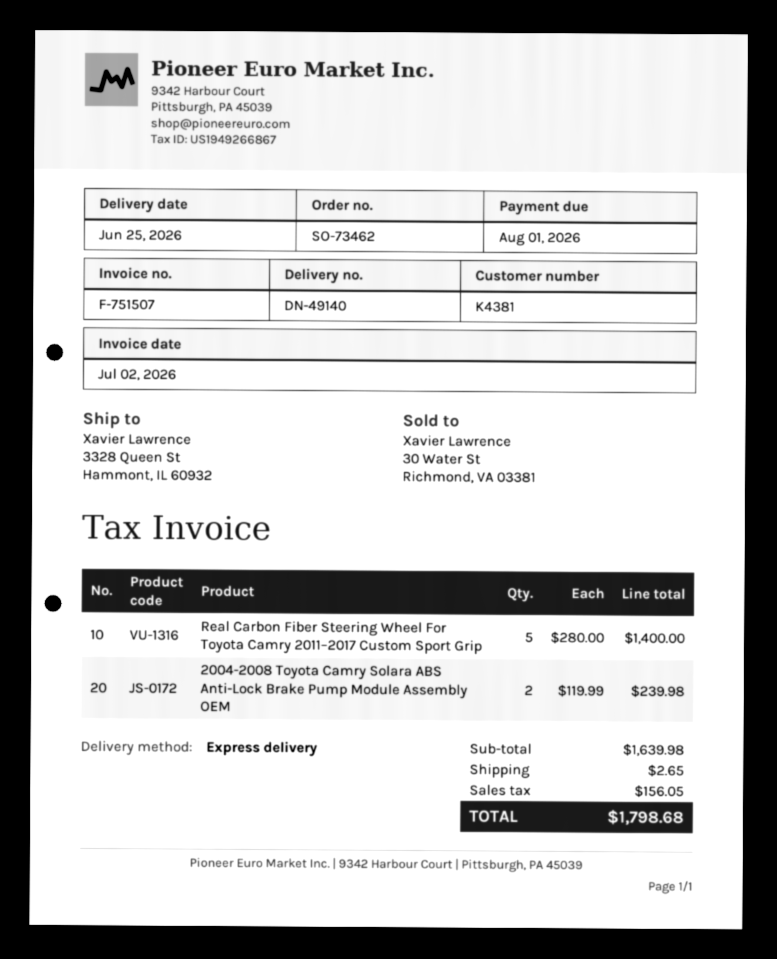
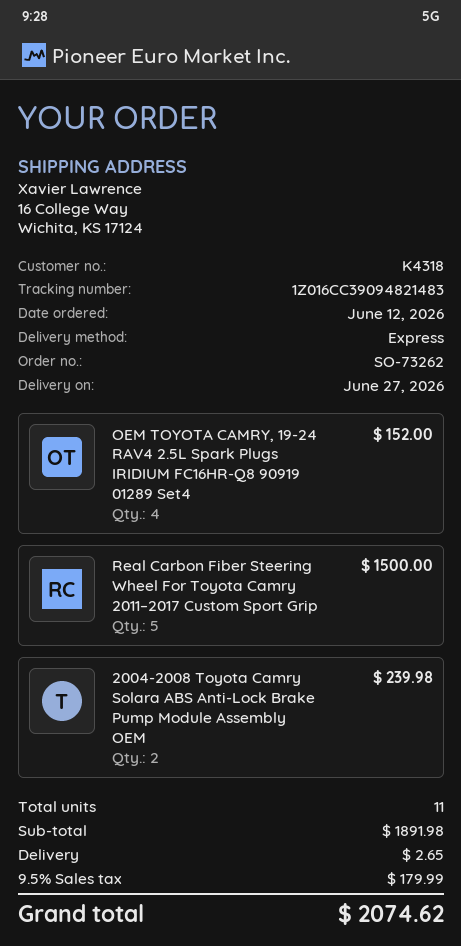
order number: SO-73462 -> SO-73262
delivery date: 2026-06-25 -> 2026-06-27
customer number: K4381 -> K4318
ship to: 3328 Queen St, Hammont, IL 60932 -> 16 College Way, Wichita, KS 17124
Real Carbon Fiber Steering Wheel For Toyota Camry 2011–2017 Custom Sport Grip: 5 for 1400.00 -> 5 for 1500.00
OEM TOYOTA CAMRY, 19-24 RAV4 2.5L Spark Plugs IRIDIUM FC16HR-Q8 90919 01289 Set4: none -> 4 for 152.00
subtotal: 1639.98 -> 1891.98
tax: 156.05 -> 179.99
total: 1798.68 -> 2074.62

